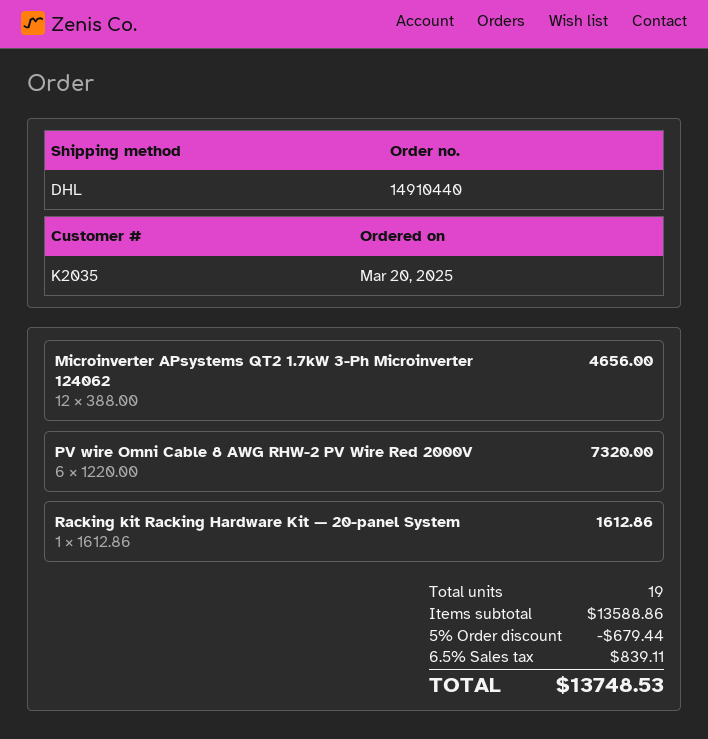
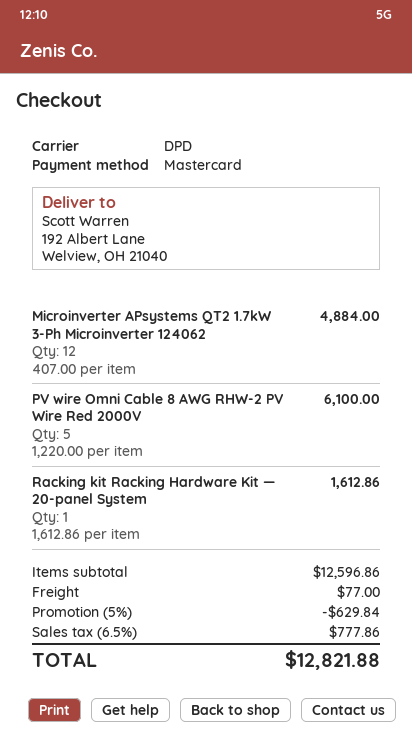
shipping method: DHL -> DPD
Microinverter APsystems QT2 1.7kW 3-Ph Microinverter 124062: 12 x 388.00 = 4656.00 -> 12 x 407.00 = 4884.00
PV wire Omni Cable 8 AWG RHW-2 PV Wire Red 2000V: 6 x 1220.00 = 7320.00 -> 5 x 1220.00 = 6100.00
subtotal: 13588.86 -> 12596.86
discount: 5% = 679.44 -> 5% = 629.84
shipping: none -> 77.00
tax: 6.5% = 839.11 -> 6.5% = 777.86
total: 13748.53 -> 12821.88

